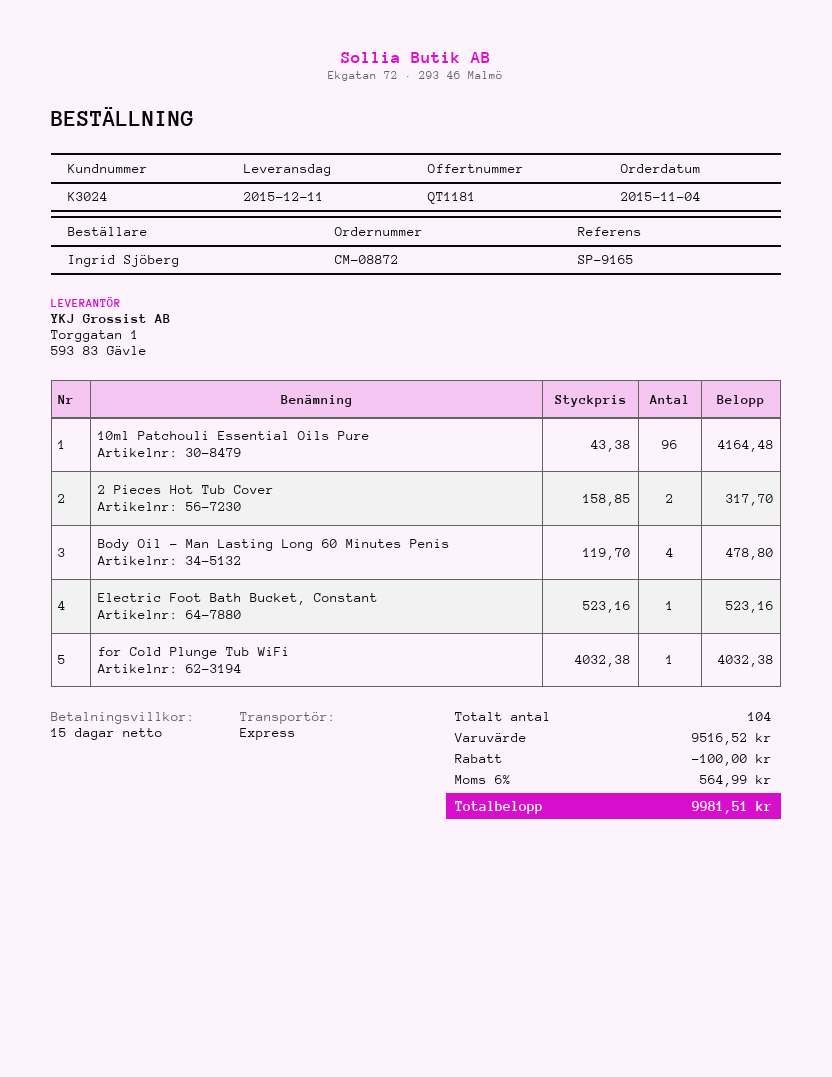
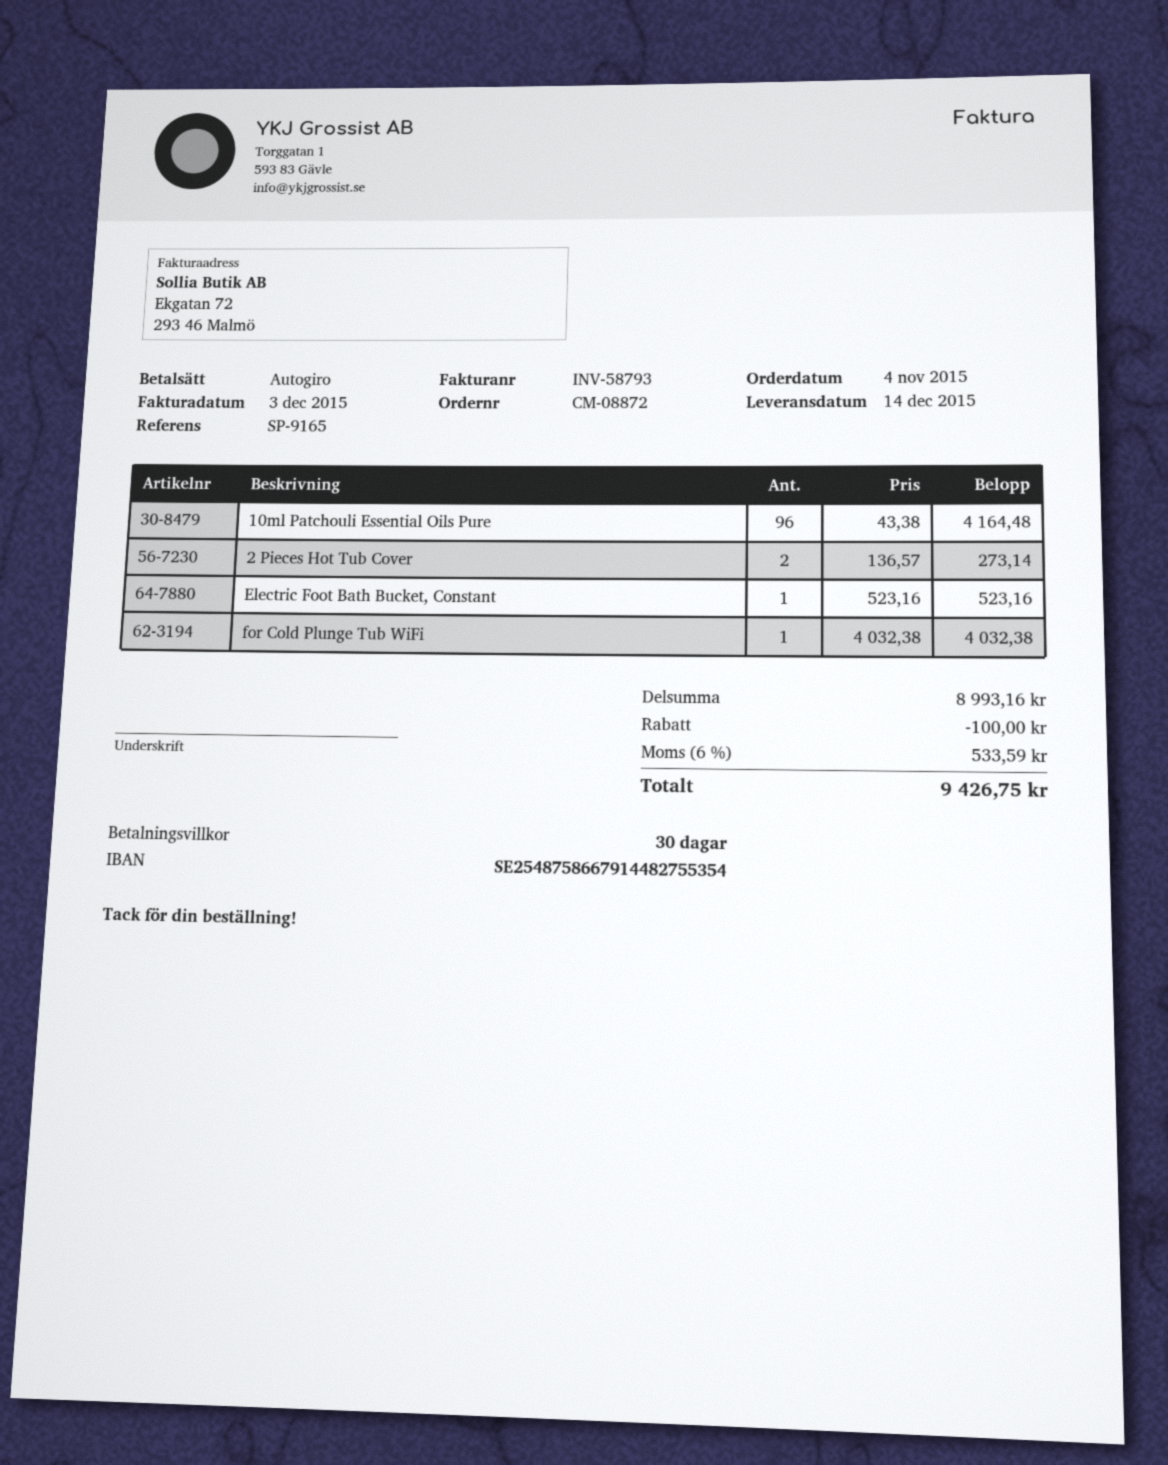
delivery date: 2015-12-11 -> 2015-12-14
payment terms: 15 days -> 30 days
2 Pieces Hot Tub Cover: 2 x 158.85 = 317.70 -> 2 x 136.57 = 273.14
Body Oil - Man Lasting Long 60 Minutes Penis: 4 x 119.70 = 478.80 -> none
subtotal: 9516.52 -> 8993.16
tax: 6% = 564.99 -> 6% = 533.59
total: 9981.51 -> 9426.75

